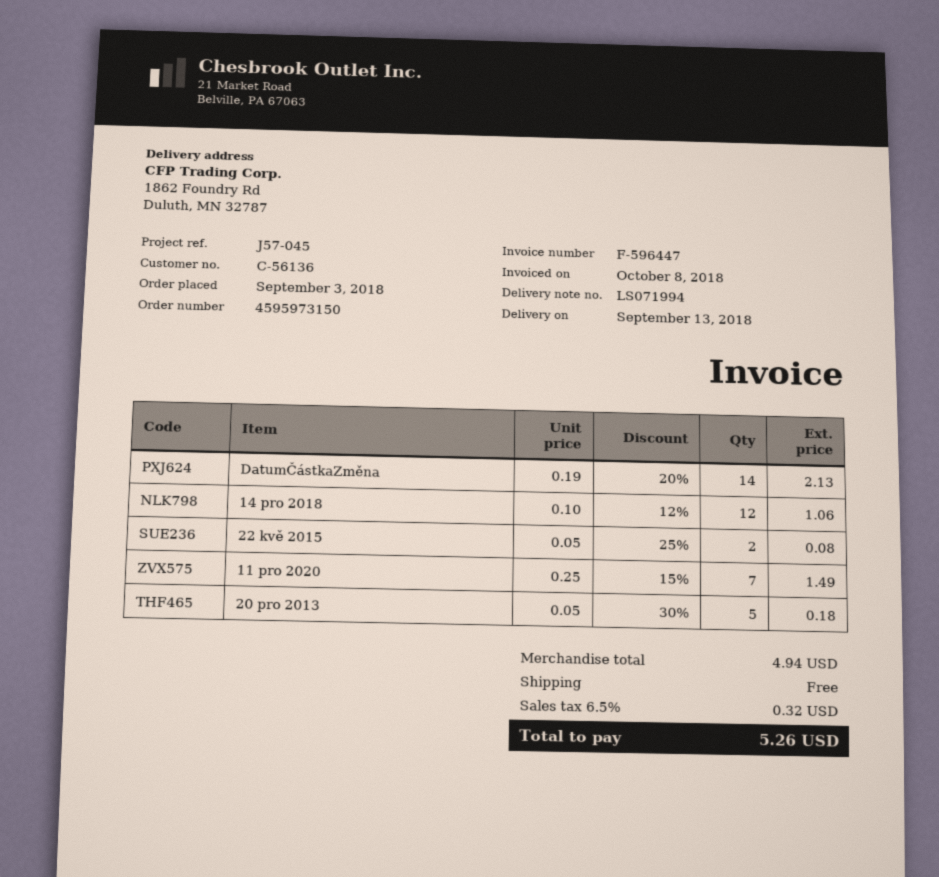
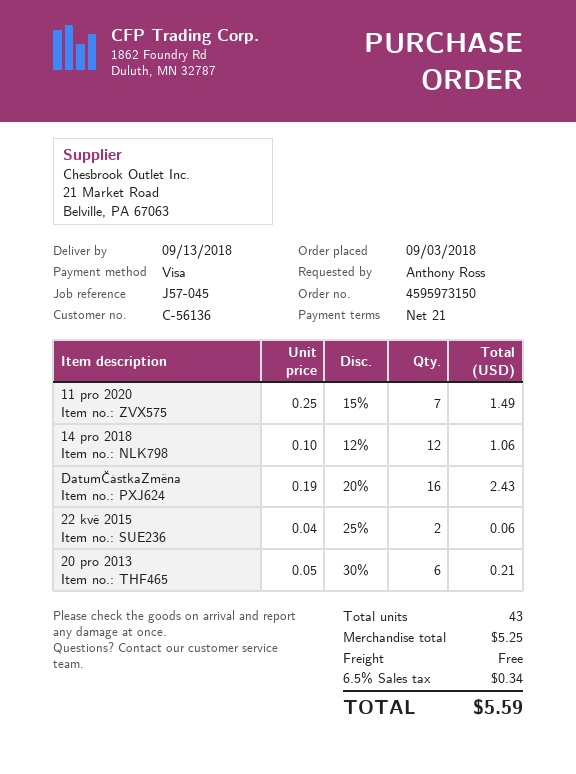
DatumČástkaZměna: 14 x 0.19 - 20% = 2.13 -> 16 x 0.19 - 20% = 2.43
22 kvě 2015: 2 x 0.05 - 25% = 0.08 -> 2 x 0.04 - 25% = 0.06
20 pro 2013: 5 x 0.05 - 30% = 0.18 -> 6 x 0.05 - 30% = 0.21
subtotal: 4.94 -> 5.25
tax: 6.5% = 0.32 -> 6.5% = 0.34
total: 5.26 -> 5.59

